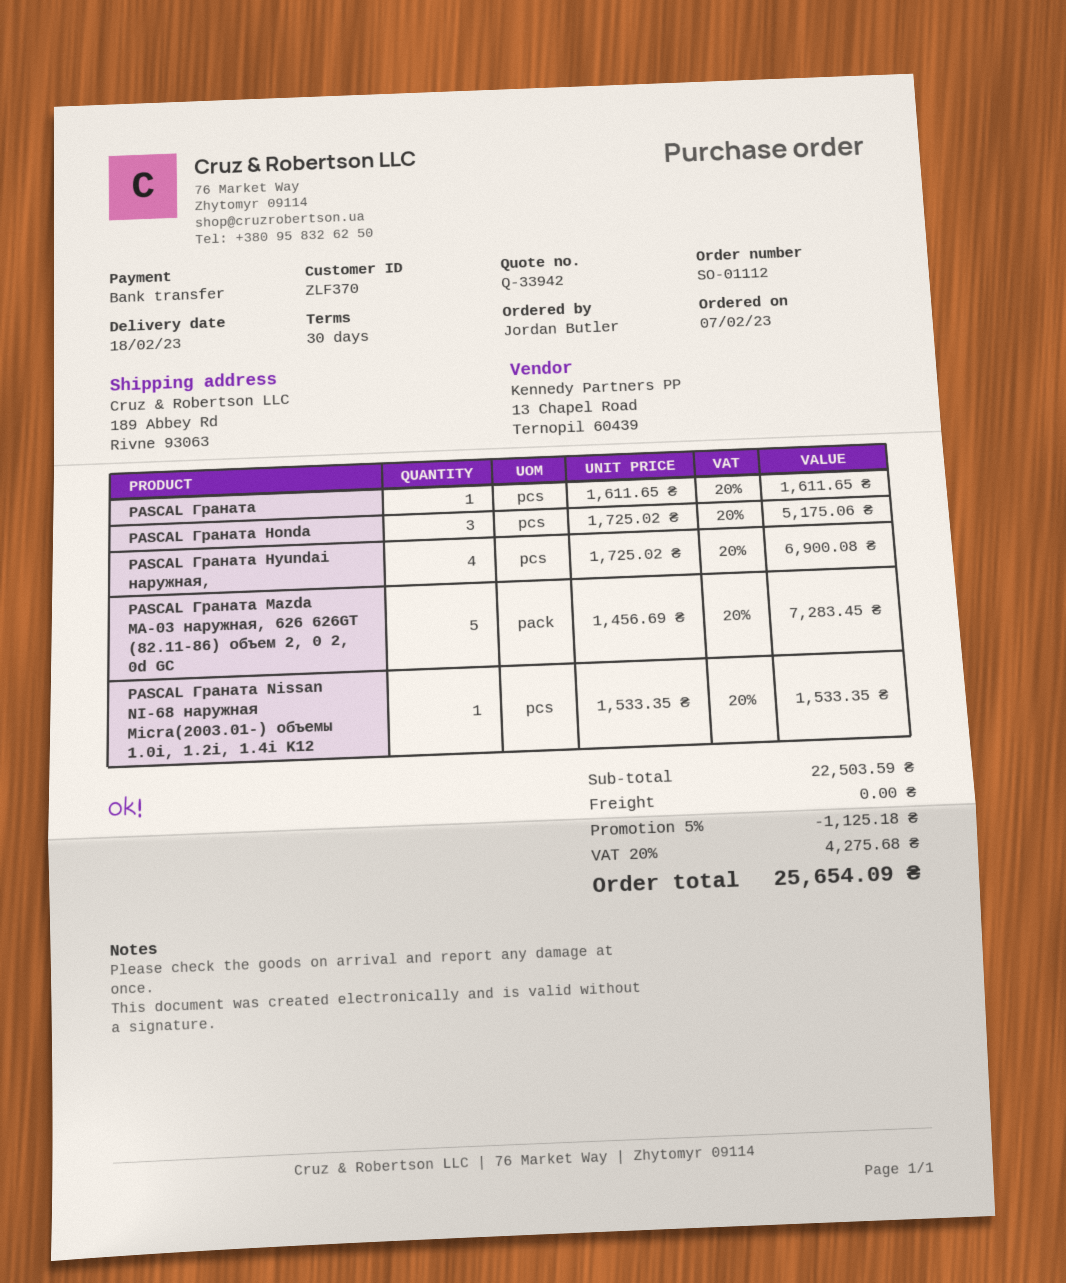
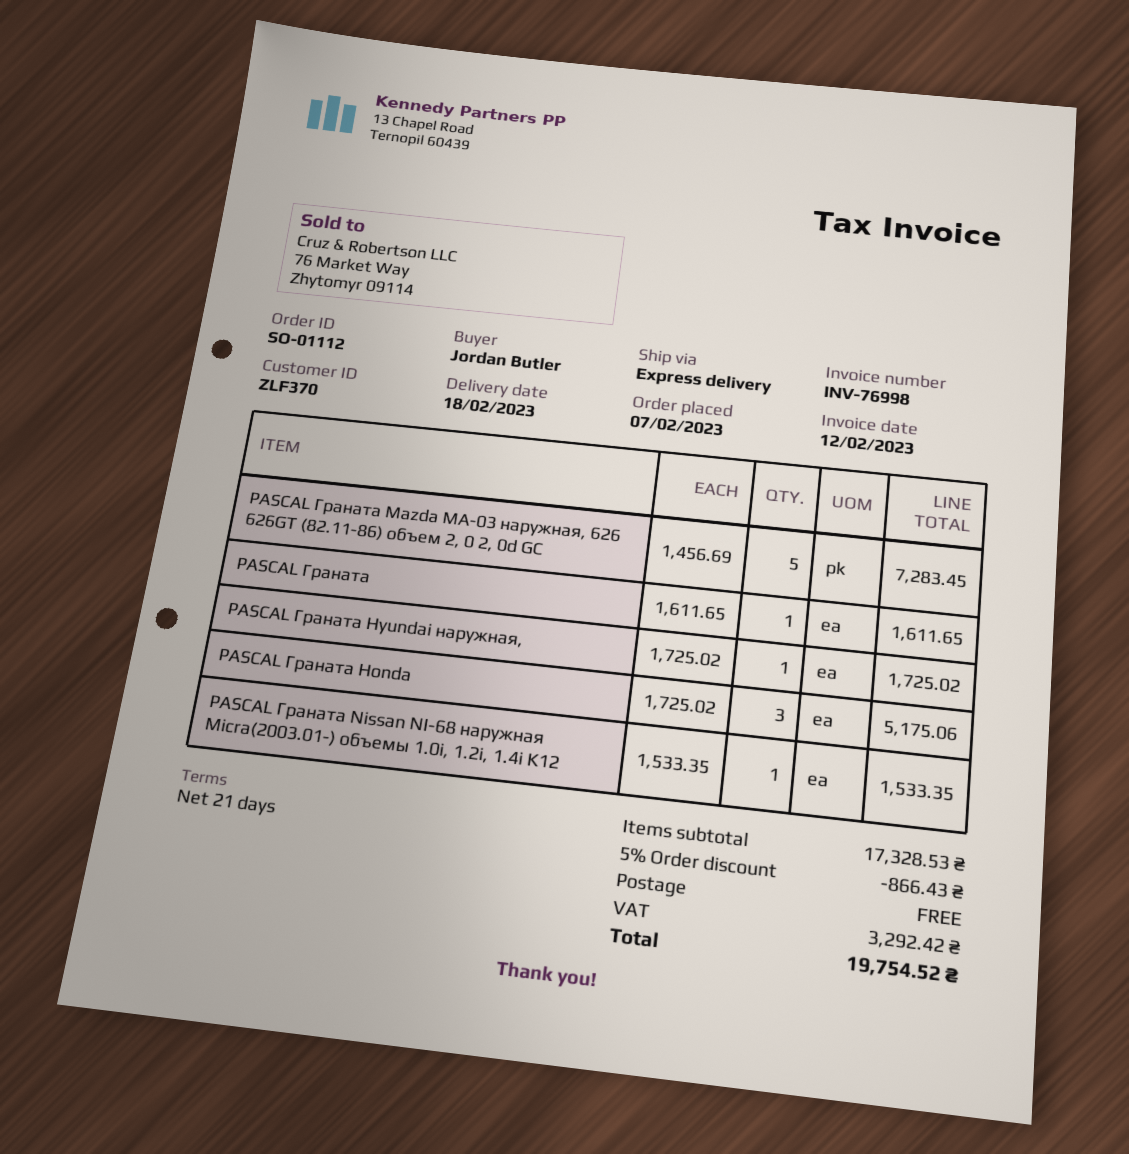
payment terms: 30 days -> 21 days
PASCAL Граната Hyundai наружная,: 4 x 1725.02 = 6900.08 -> 1 x 1725.02 = 1725.02
subtotal: 22503.59 -> 17328.53
discount: 5% = 1125.18 -> 5% = 866.43
tax: 4275.68 -> 3292.42
total: 25654.09 -> 19754.52

